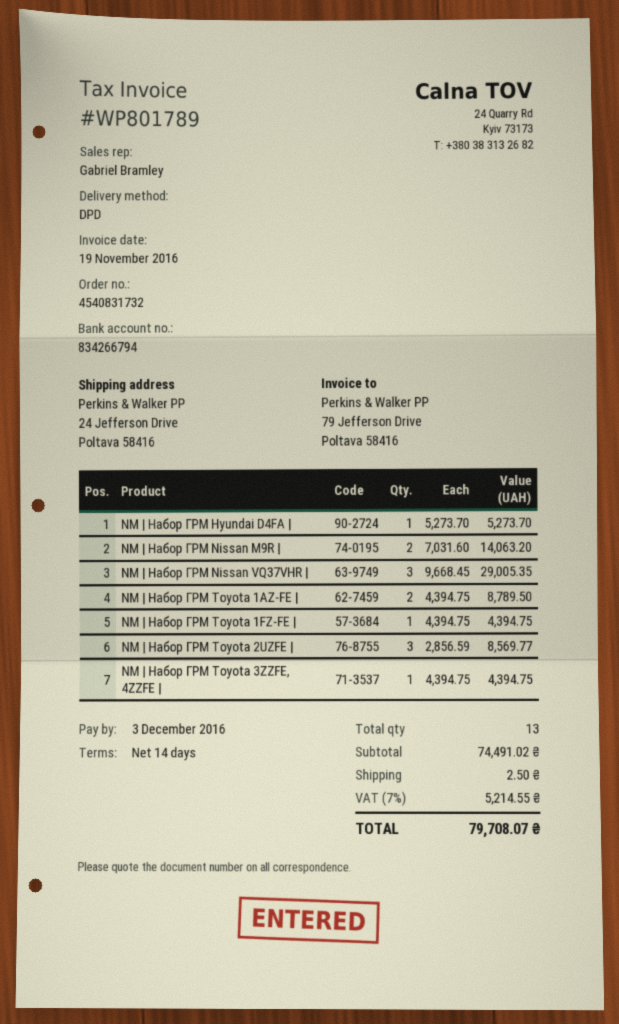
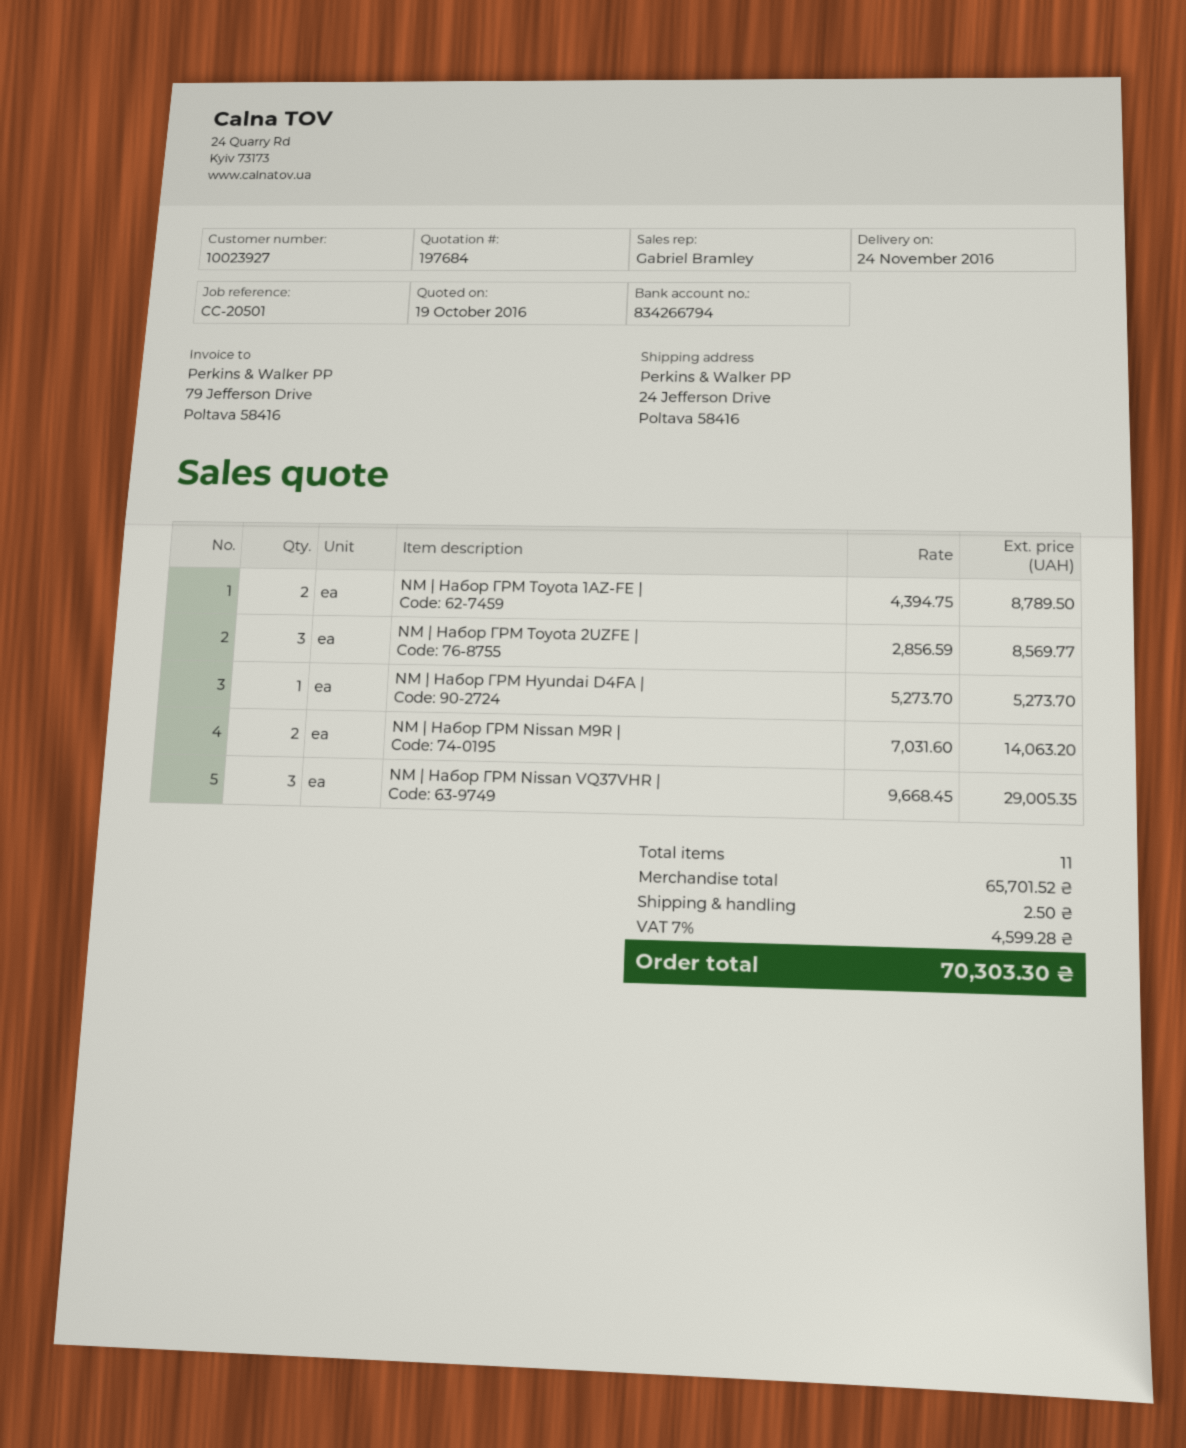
NM | Набор ГРМ Toyota 1FZ-FE |: 1 x 4394.75 = 4394.75 -> none
NM | Набор ГРМ Toyota 3ZZFE, 4ZZFE |: 1 x 4394.75 = 4394.75 -> none
total quantity: 13 -> 11
subtotal: 74491.02 -> 65701.52
tax: 7% = 5214.55 -> 7% = 4599.28
total: 79708.07 -> 70303.30

